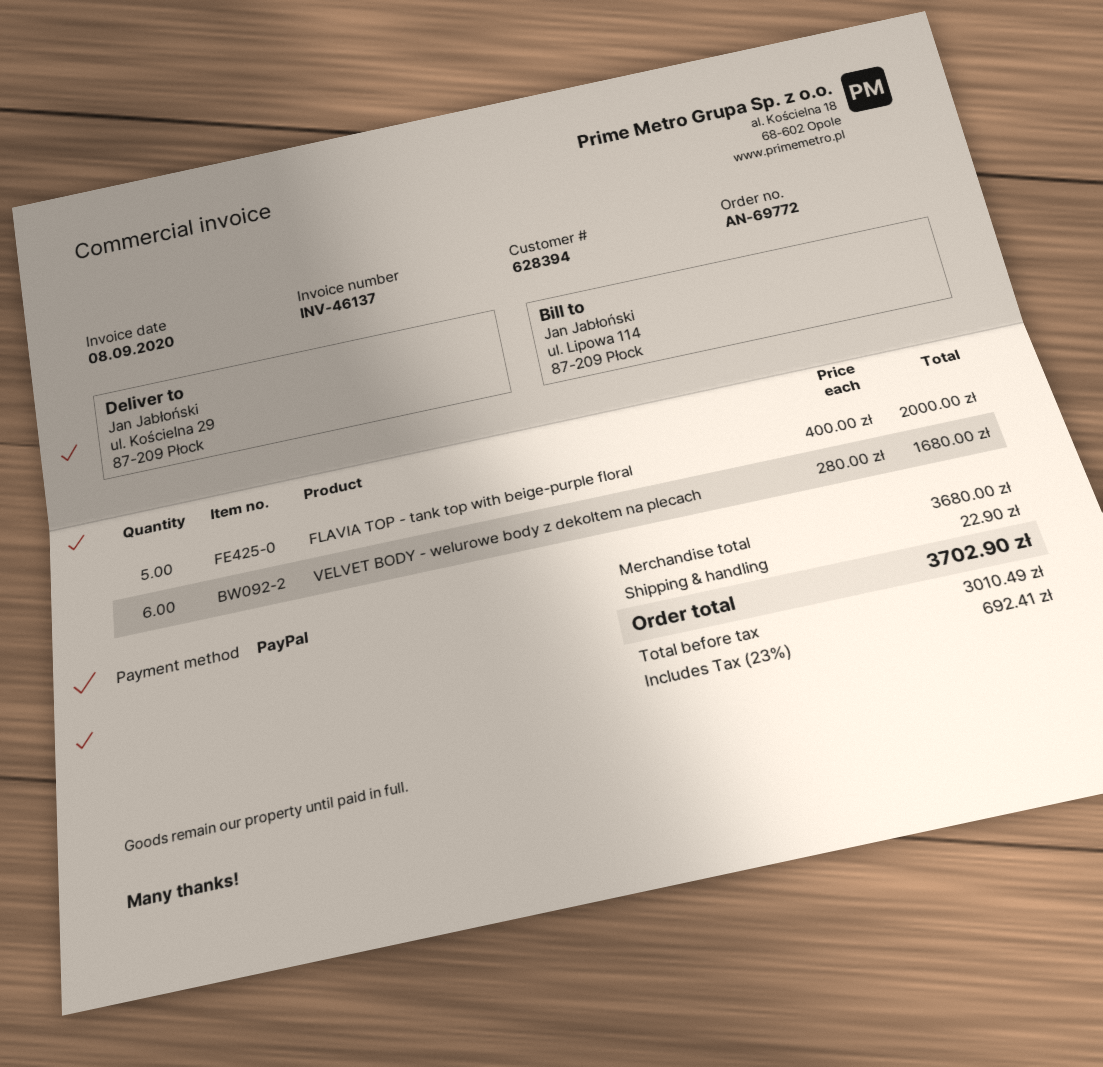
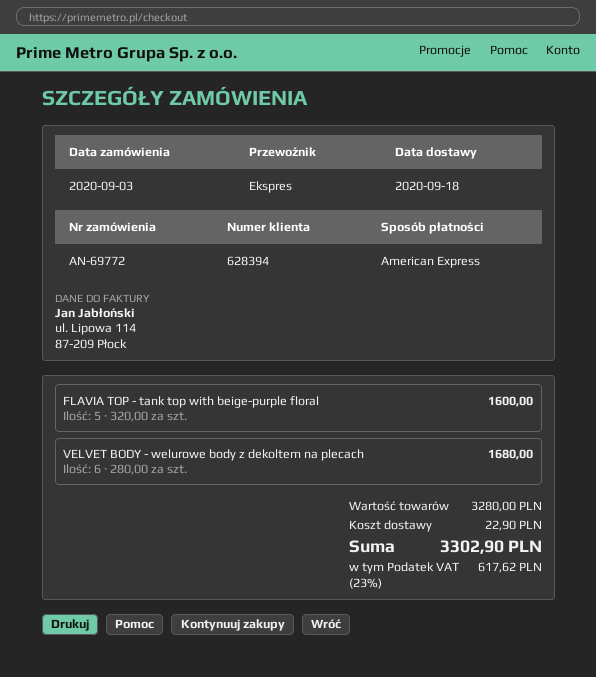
payment method: PayPal -> American Express
FLAVIA TOP - tank top with beige-purple floral: 5 x 400.00 = 2000.00 -> 5 x 320.00 = 1600.00
subtotal: 3680.00 -> 3280.00
tax: 23% = 692.41 -> 23% = 617.62
total: 3702.90 -> 3302.90

